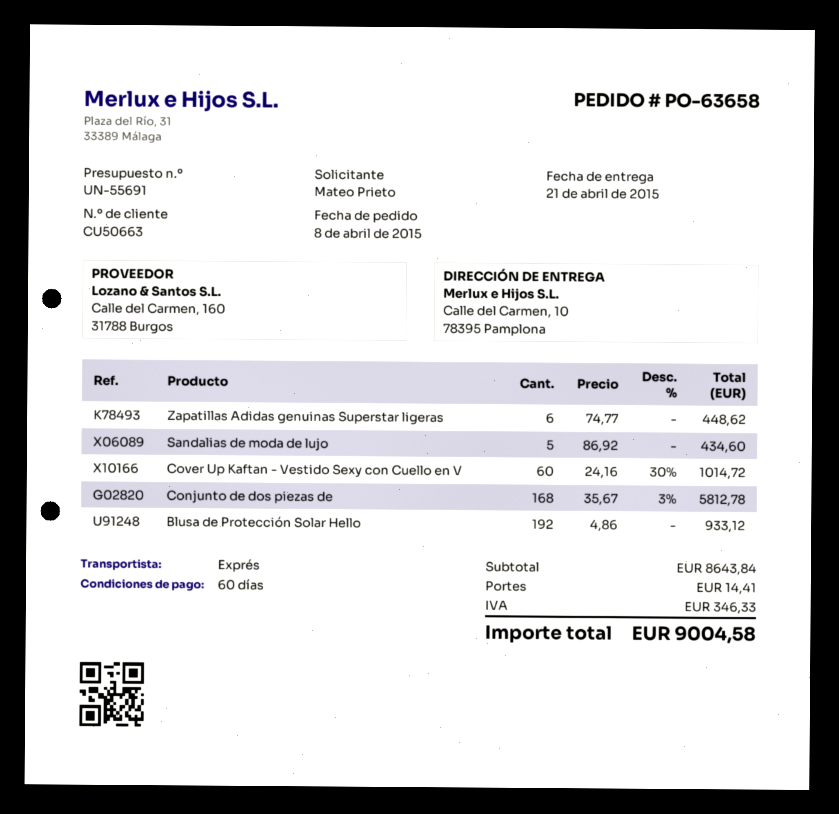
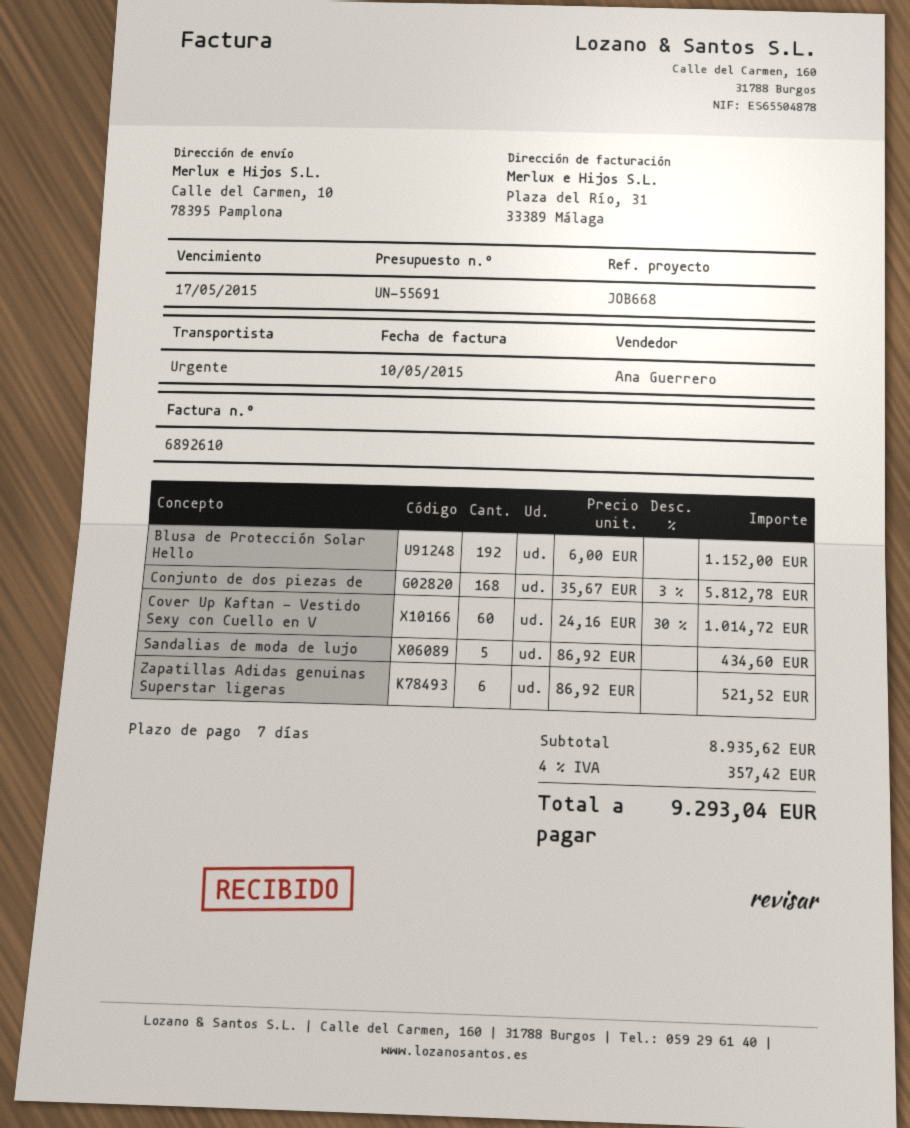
payment terms: 60 days -> 7 days
Zapatillas Adidas genuinas Superstar ligeras: 6 x 74.77 = 448.62 -> 6 x 86.92 = 521.52
Blusa de Protección Solar Hello: 192 x 4.86 = 933.12 -> 192 x 6.00 = 1152.00
subtotal: 8643.84 -> 8935.62
shipping: 14.41 -> none
tax: 346.33 -> 357.42
total: 9004.58 -> 9293.04

